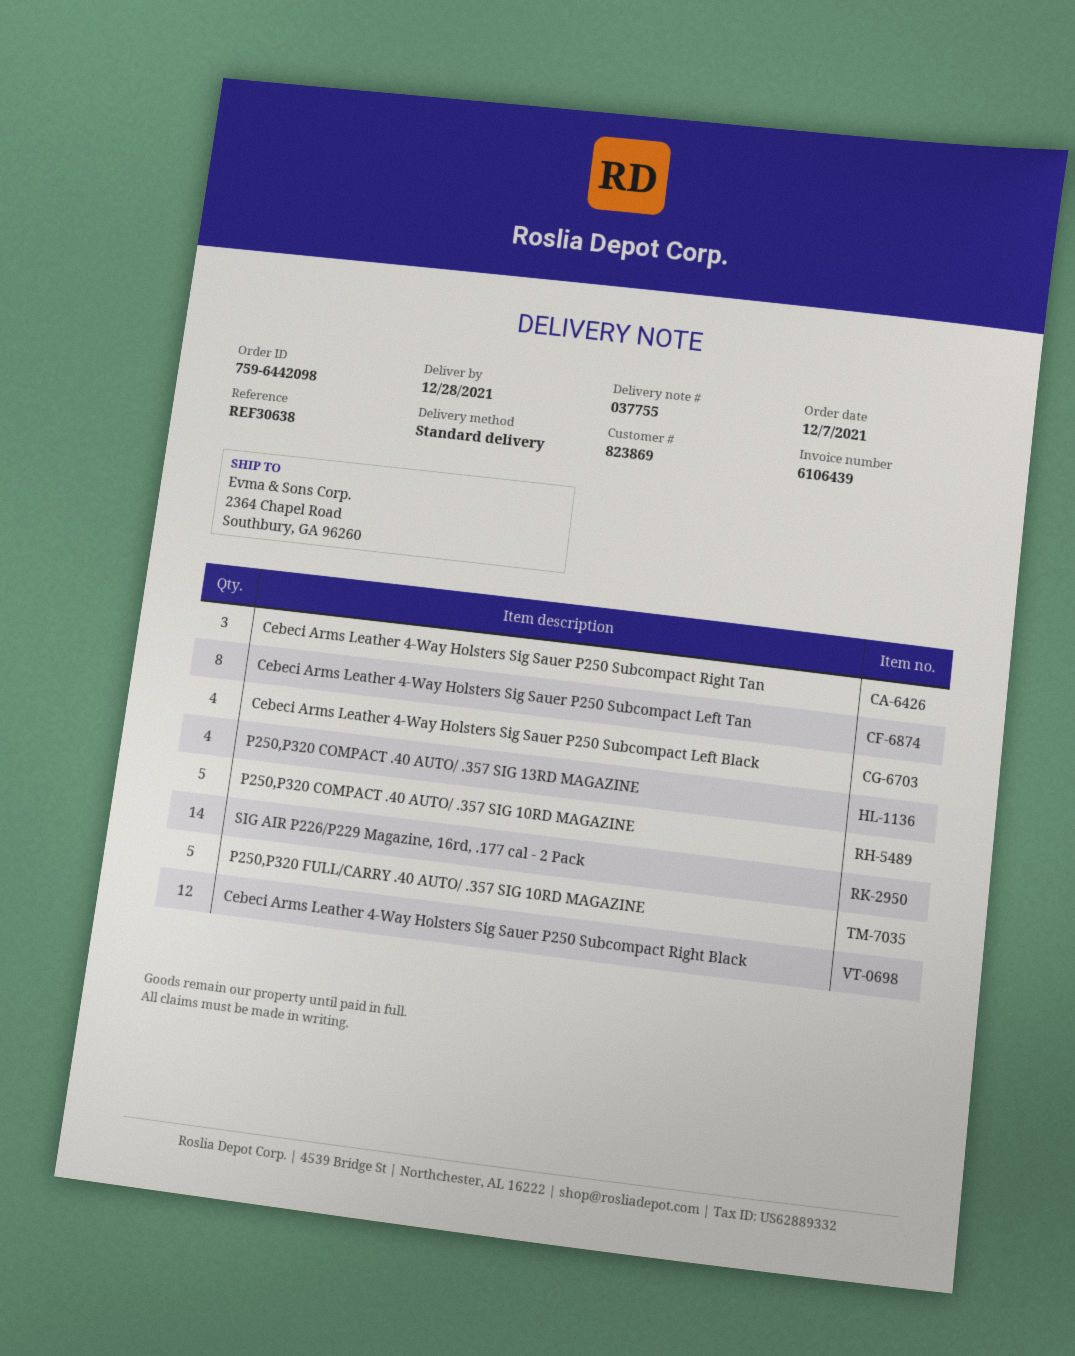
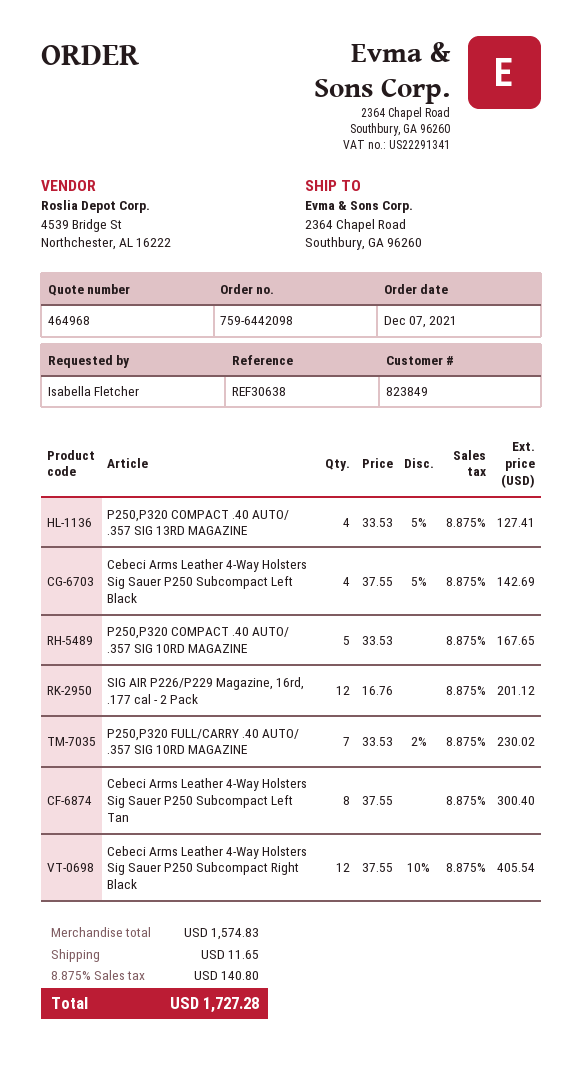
customer number: 823869 -> 823849
Cebeci Arms Leather 4-Way Holsters Sig Sauer P250 Subcompact Right Tan: 3 -> none
SIG AIR P226/P229 Magazine, 16rd, .177 cal - 2 Pack: 14 -> 12
P250,P320 FULL/CARRY .40 AUTO/ .357 SIG 10RD MAGAZINE: 5 -> 7

